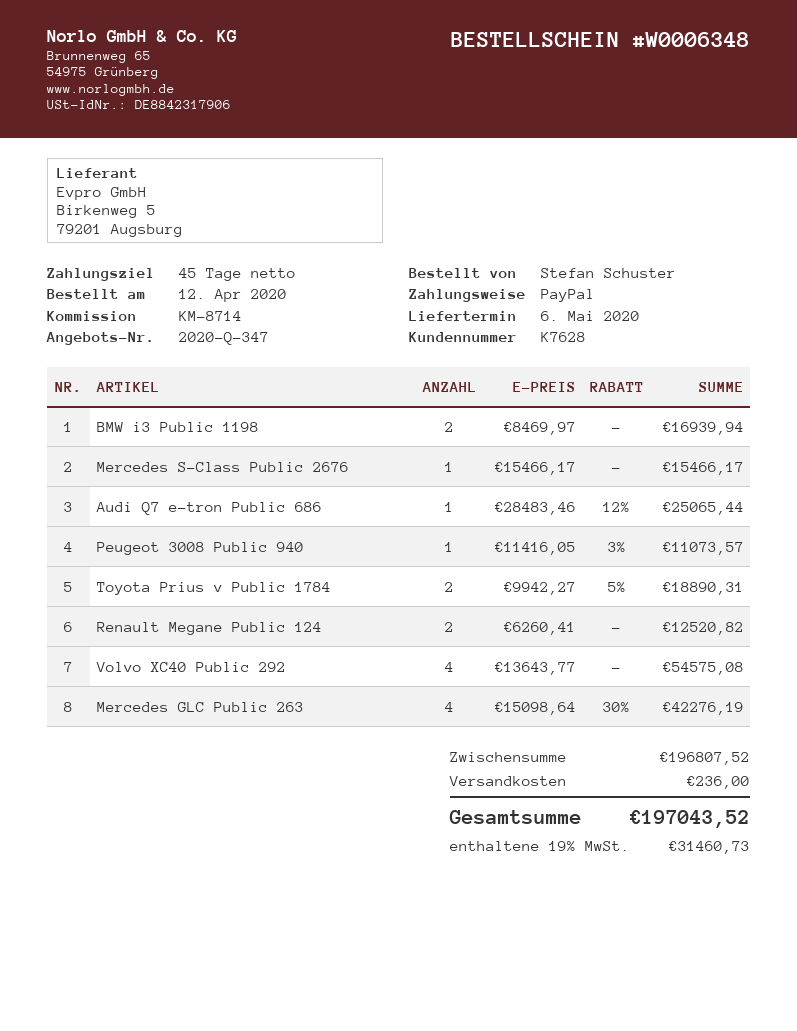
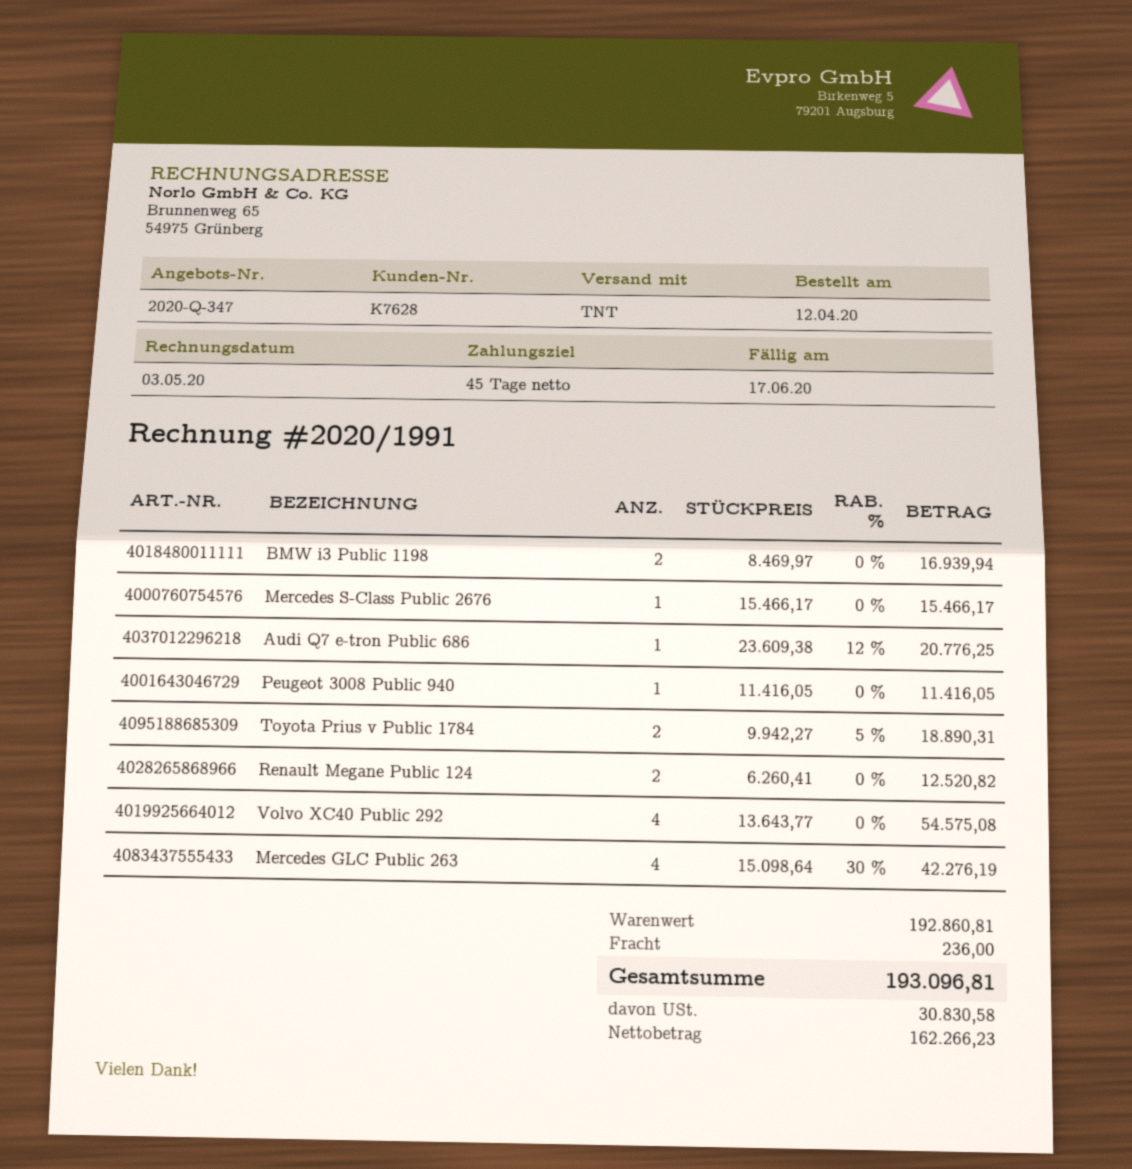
Audi Q7 e-tron Public 686: 1 x 28483.46 - 12% = 25065.44 -> 1 x 23609.38 - 12% = 20776.25
Peugeot 3008 Public 940: 1 x 11416.05 - 3% = 11073.57 -> 1 x 11416.05 = 11416.05
subtotal: 196807.52 -> 192860.81
tax: 31460.73 -> 30830.58
total: 197043.52 -> 193096.81

